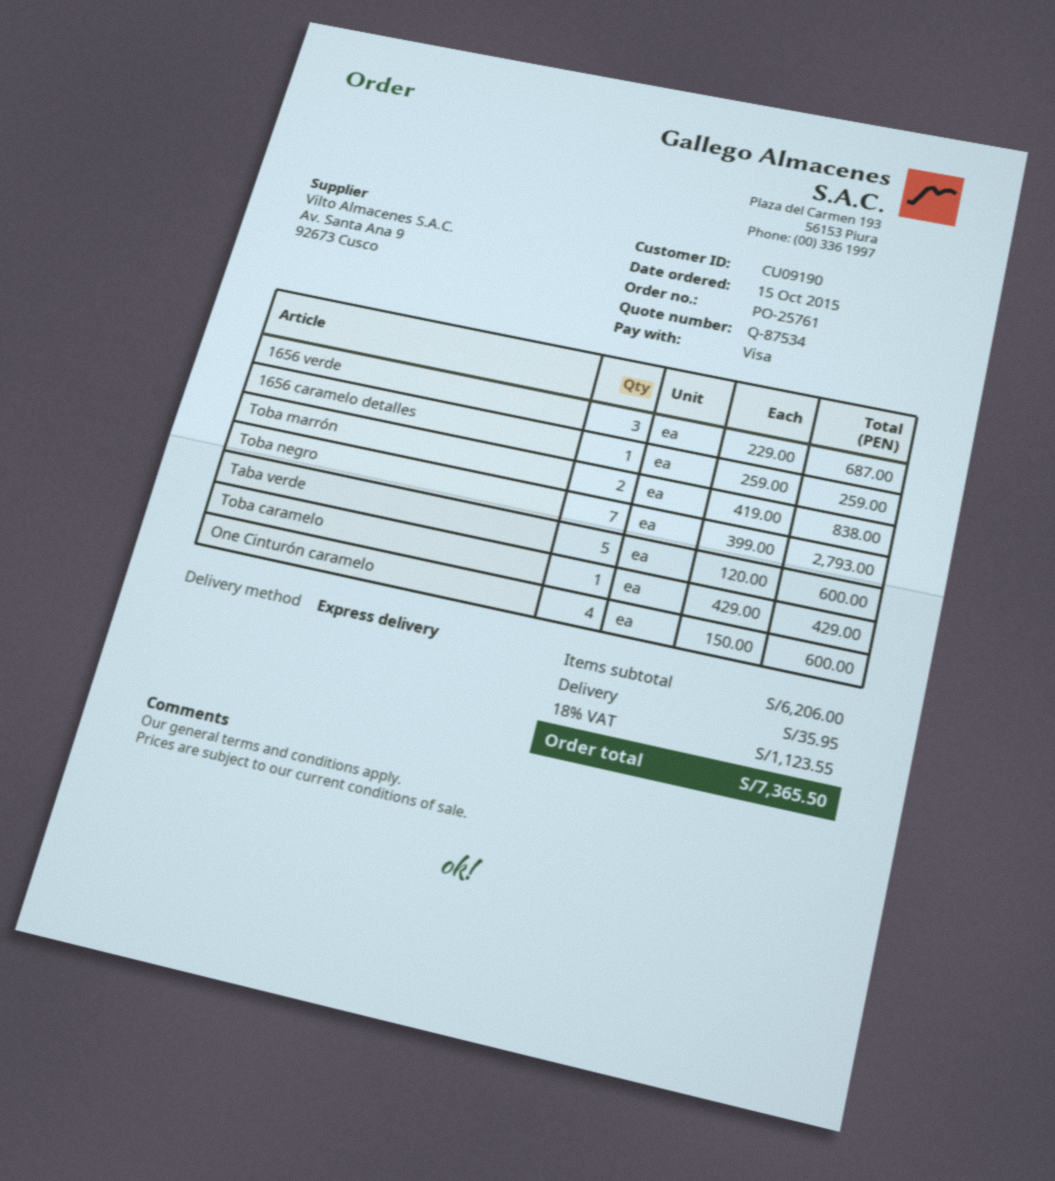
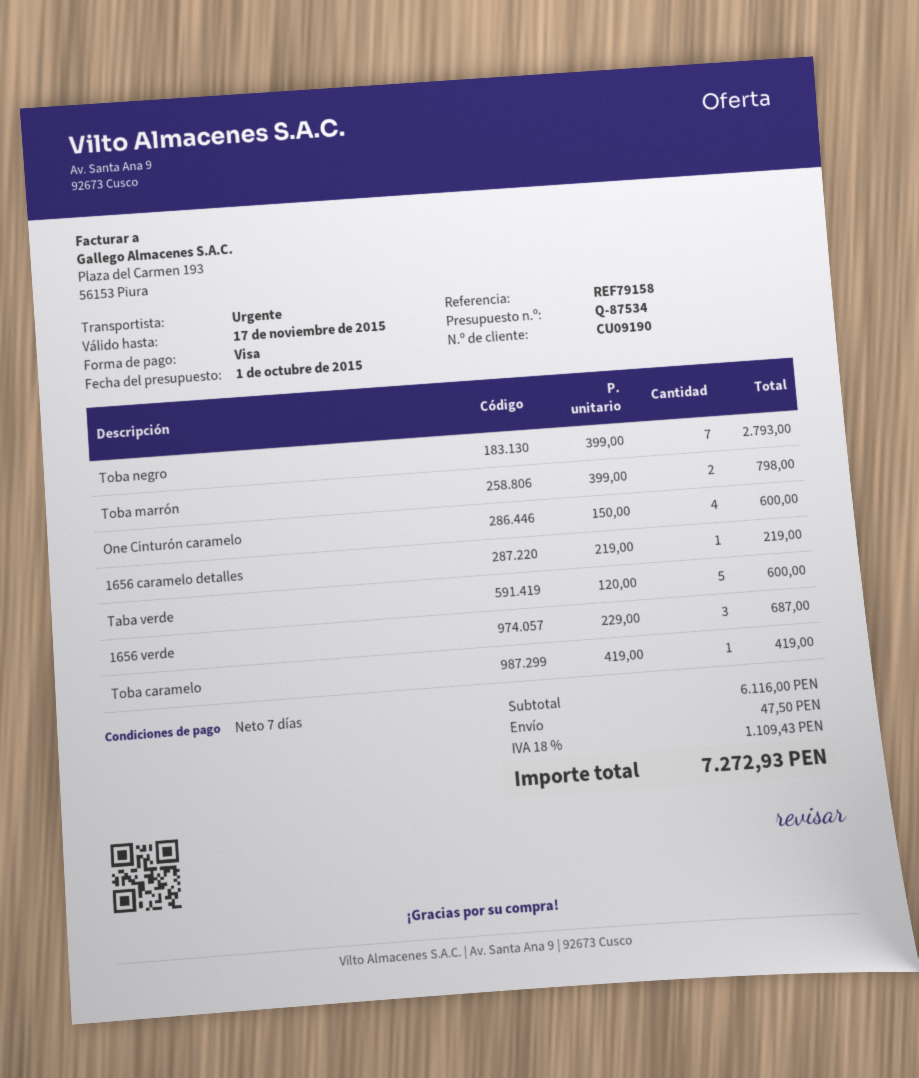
1656 caramelo detalles: 1 x 259.00 = 259.00 -> 1 x 219.00 = 219.00
Toba marrón: 2 x 419.00 = 838.00 -> 2 x 399.00 = 798.00
Toba caramelo: 1 x 429.00 = 429.00 -> 1 x 419.00 = 419.00
subtotal: 6206.00 -> 6116.00
shipping: 35.95 -> 47.50
tax: 18% = 1123.55 -> 18% = 1109.43
total: 7365.50 -> 7272.93

